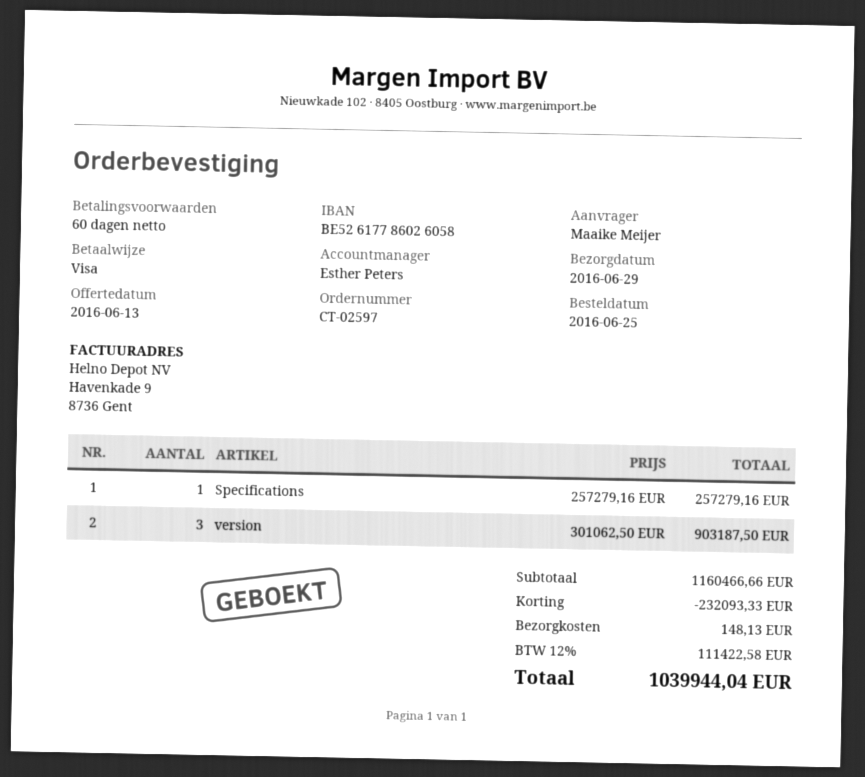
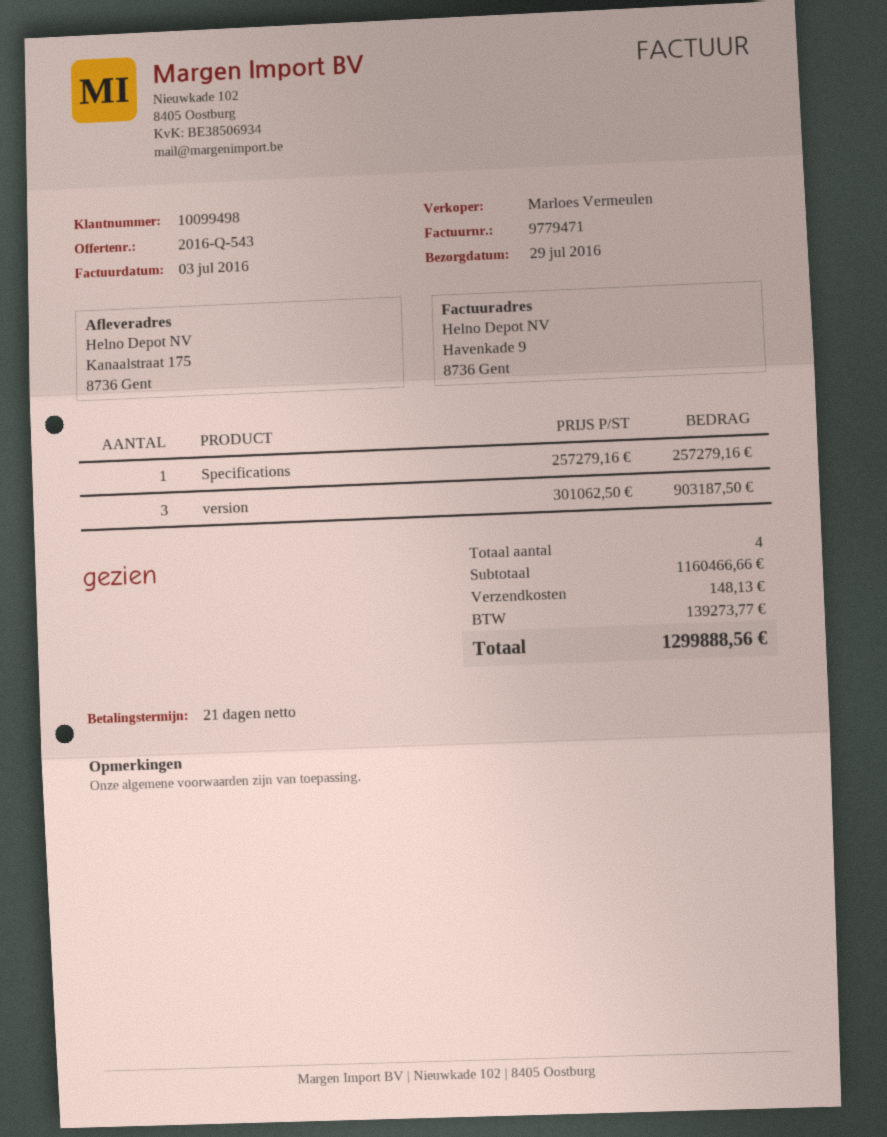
delivery date: 2016-06-29 -> 2016-07-29
payment terms: 60 days -> 21 days
sales rep: Esther Peters -> Marloes Vermeulen
discount: 232093.33 -> none
tax: 111422.58 -> 139273.77
total: 1039944.04 -> 1299888.56

